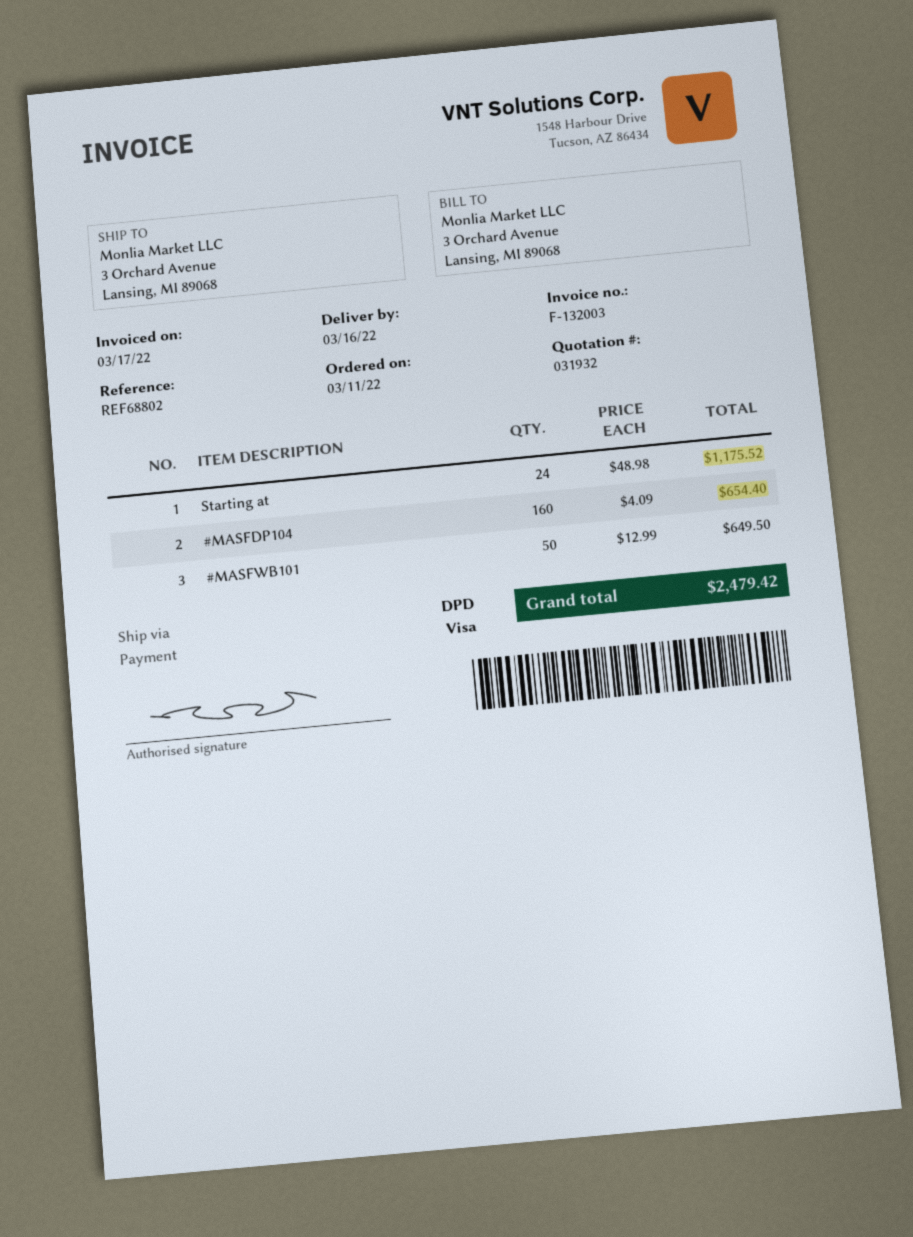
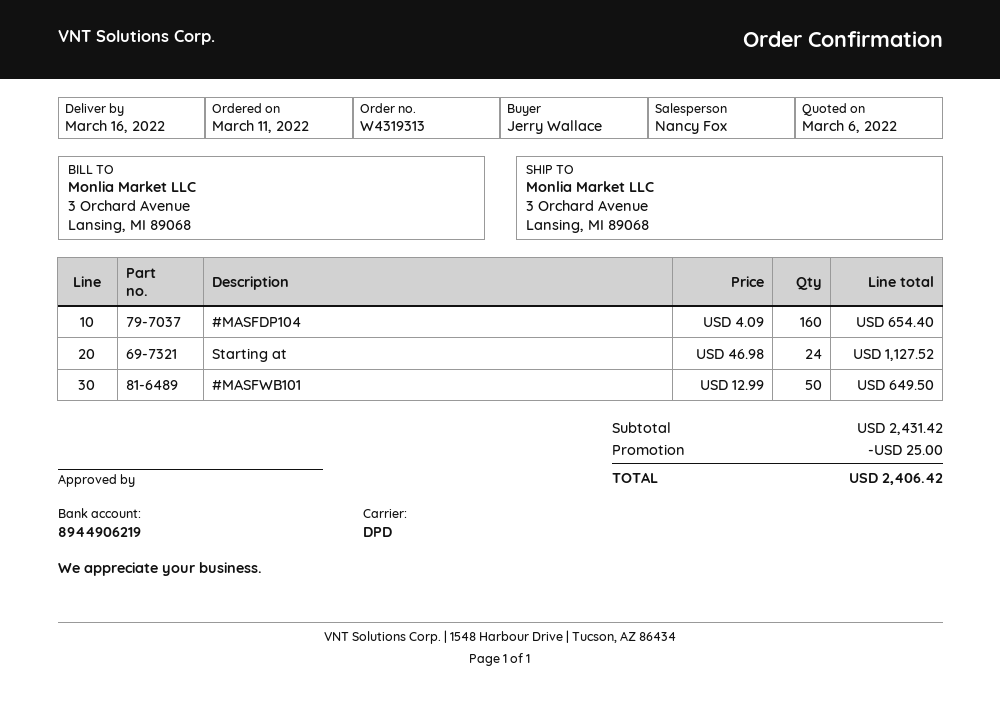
Starting at: 24 x 48.98 = 1175.52 -> 24 x 46.98 = 1127.52
discount: none -> 25.00
total: 2479.42 -> 2406.42

